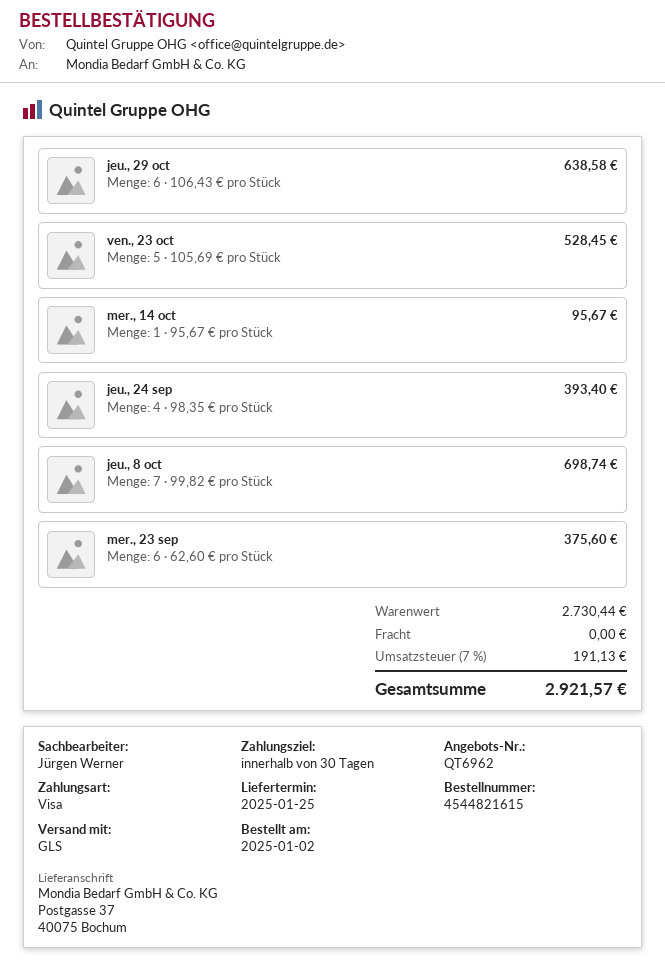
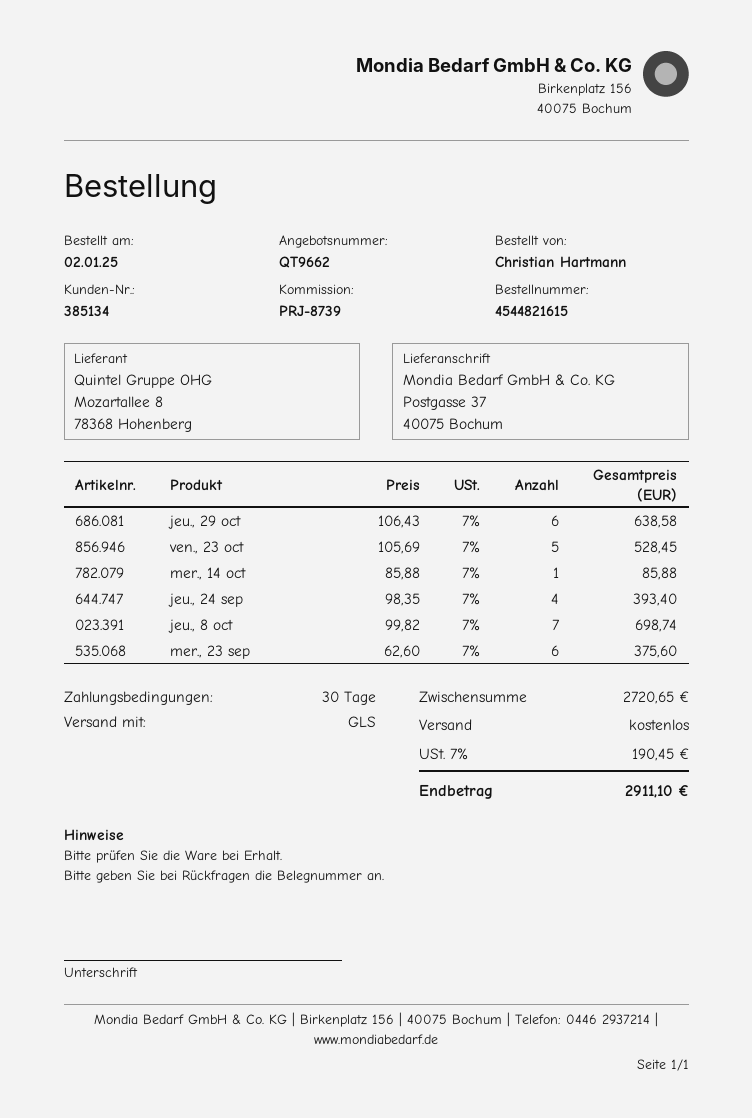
quote number: QT6962 -> QT9662
mer., 14 oct: 1 x 95.67 = 95.67 -> 1 x 85.88 = 85.88
subtotal: 2730.44 -> 2720.65
tax: 7% = 191.13 -> 7% = 190.45
total: 2921.57 -> 2911.10

